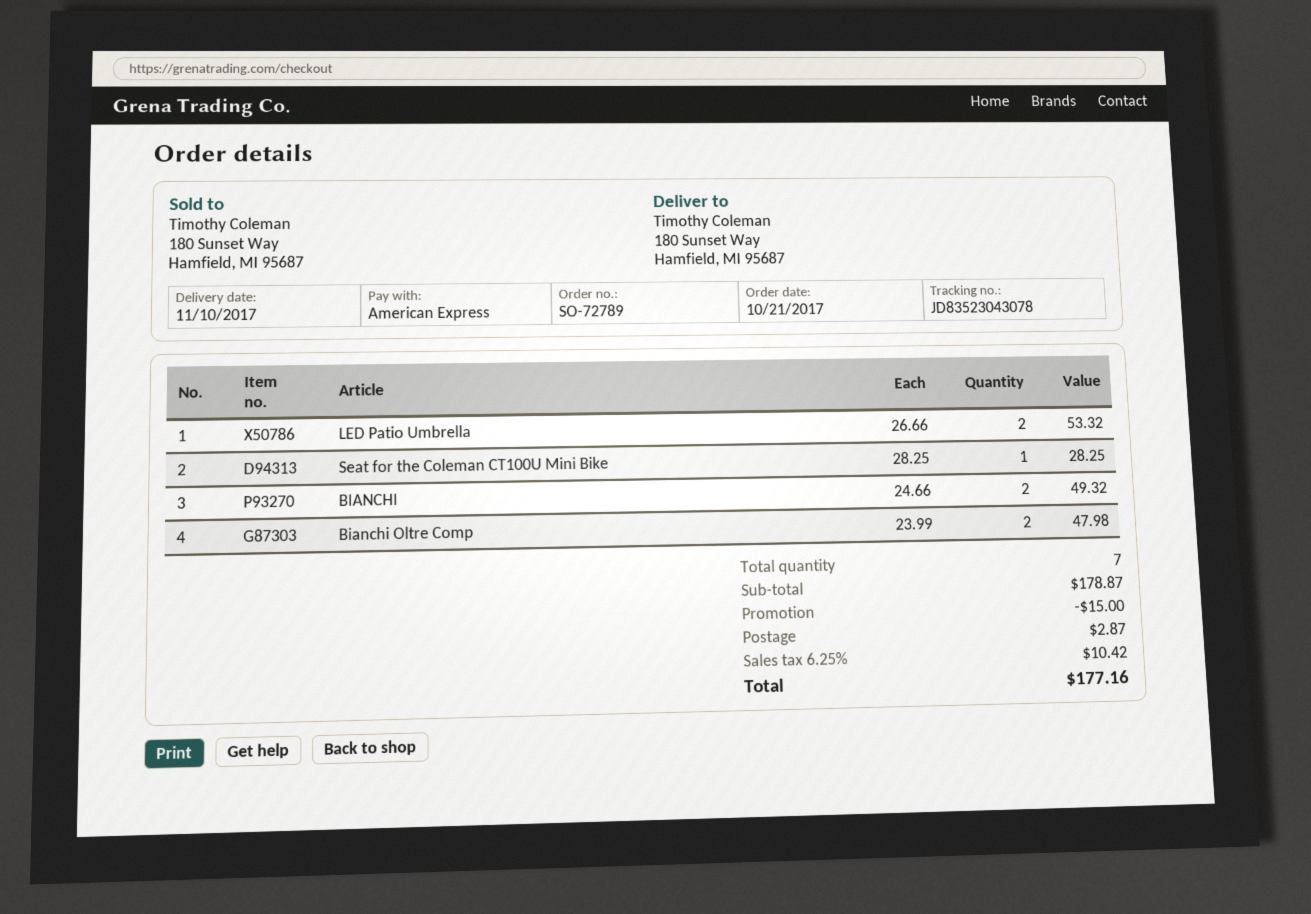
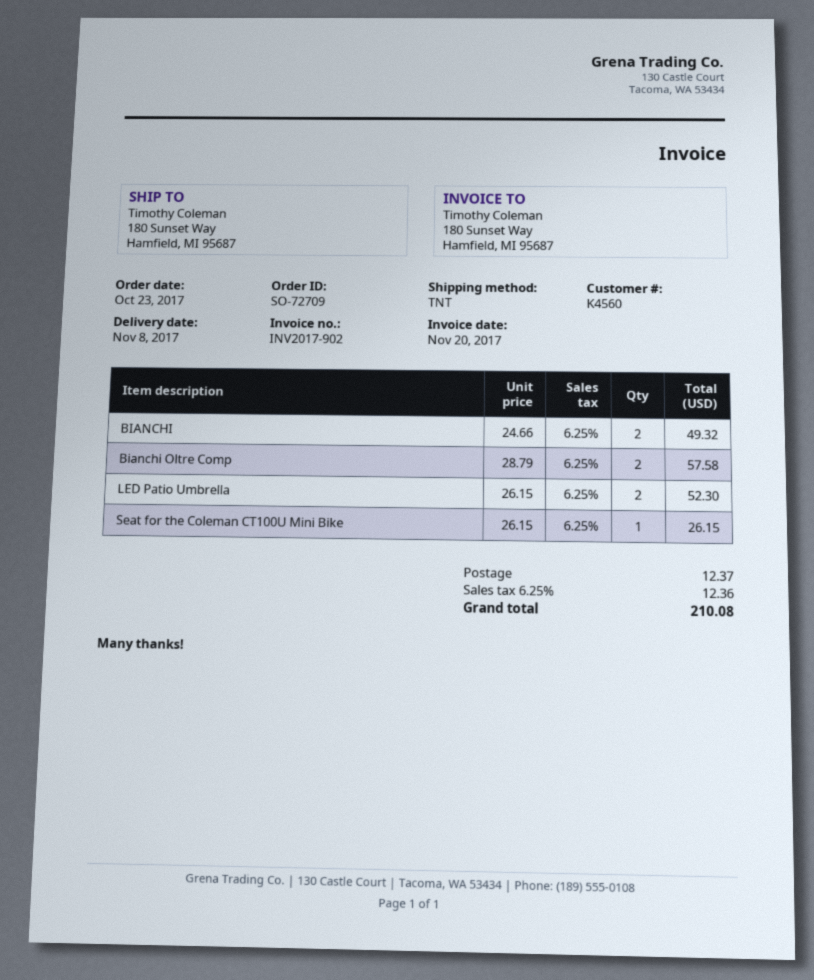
order number: SO-72789 -> SO-72709
order date: 2017-10-21 -> 2017-10-23
delivery date: 2017-11-10 -> 2017-11-08
LED Patio Umbrella: 2 x 26.66 = 53.32 -> 2 x 26.15 = 52.30
Seat for the Coleman CT100U Mini Bike: 1 x 28.25 = 28.25 -> 1 x 26.15 = 26.15
Bianchi Oltre Comp: 2 x 23.99 = 47.98 -> 2 x 28.79 = 57.58
discount: 15.00 -> none
shipping: 2.87 -> 12.37
tax: 6.25% = 10.42 -> 6.25% = 12.36
total: 177.16 -> 210.08

